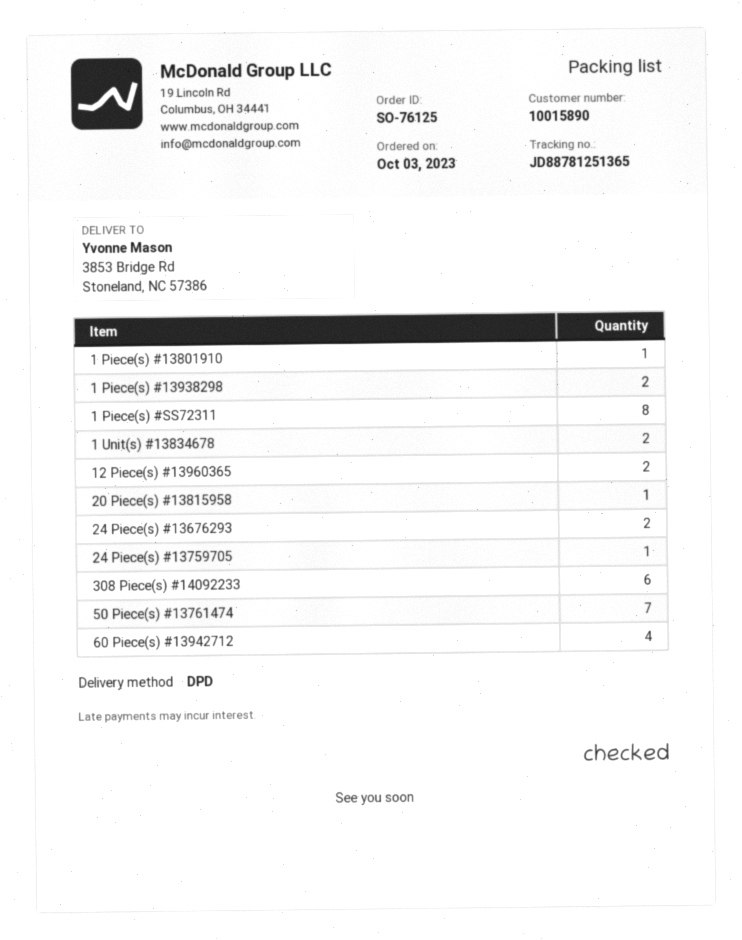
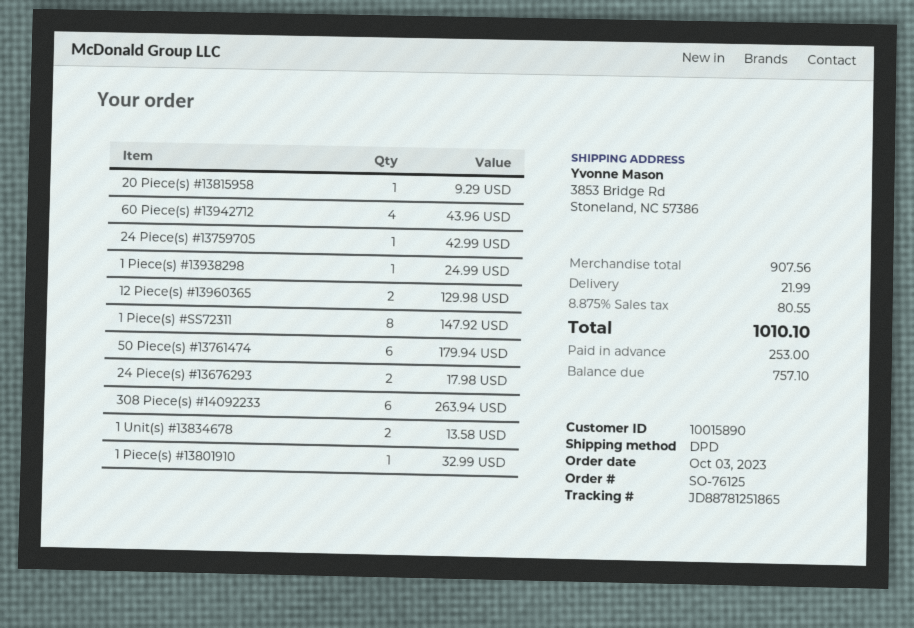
tracking number: JD88781251365 -> JD88781251865
1 Piece(s) #13938298: 2 -> 1
50 Piece(s) #13761474: 7 -> 6

